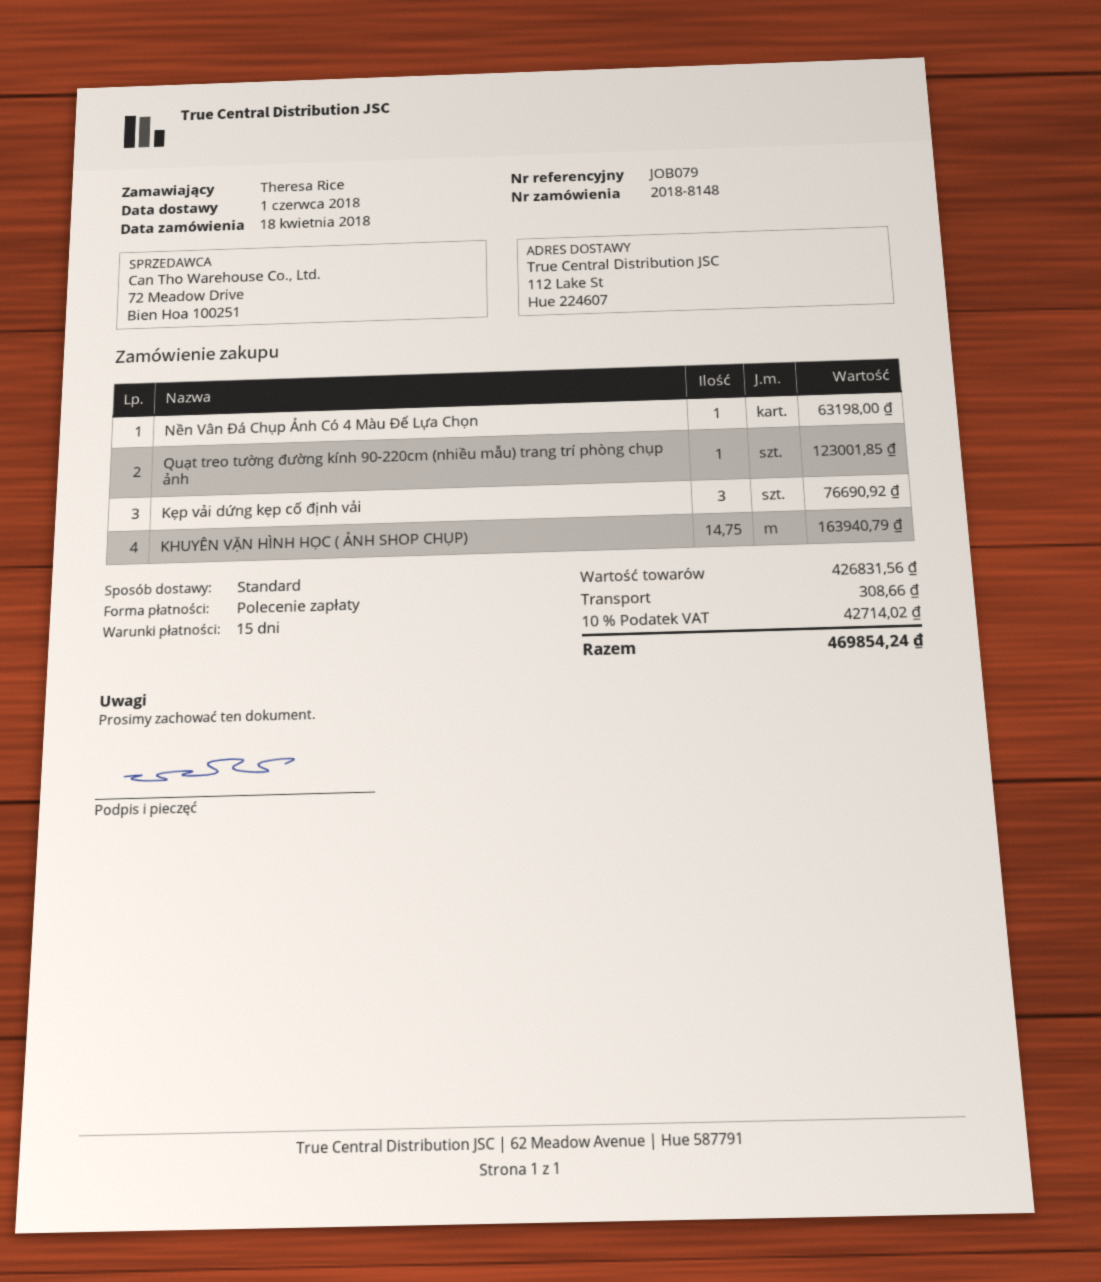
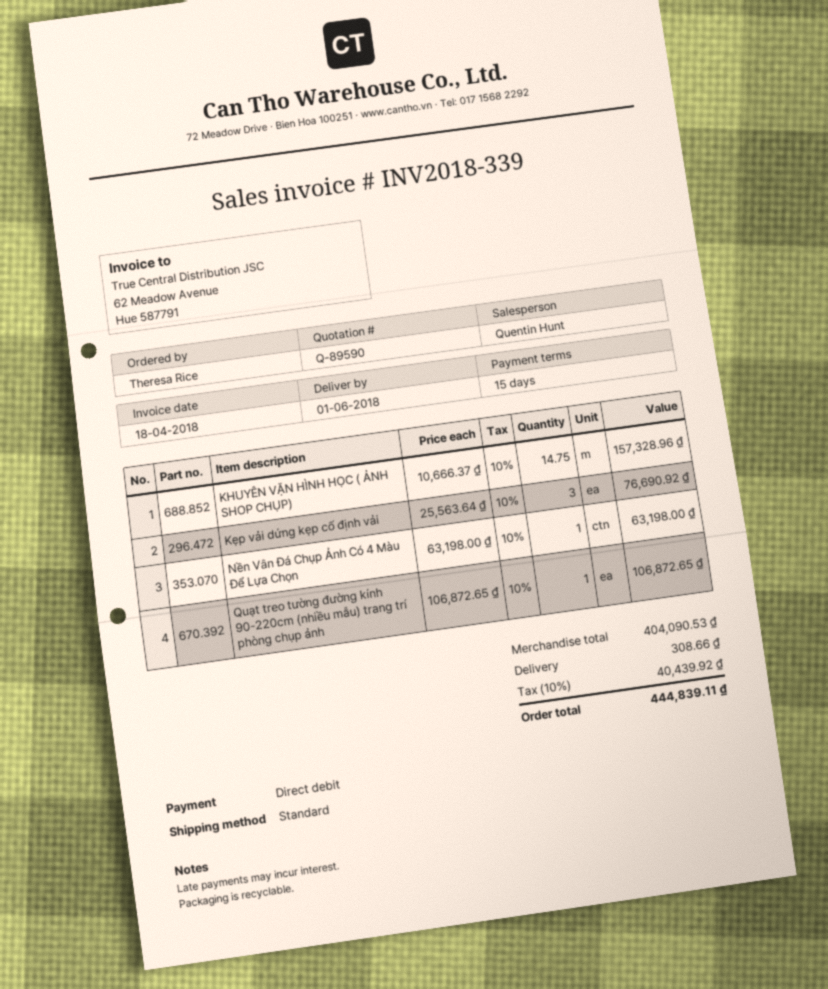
Quạt treo tường đường kính 90-220cm (nhiều mẫu) trang trí phòng chụp ảnh: 1 for 123001.85 -> 1 for 106872.65
KHUYÊN VẶN HÌNH HỌC ( ẢNH SHOP CHỤP): 14.75 for 163940.79 -> 14.75 for 157328.96
subtotal: 426831.56 -> 404090.53
tax: 10% = 42714.02 -> 10% = 40439.92
total: 469854.24 -> 444839.11

